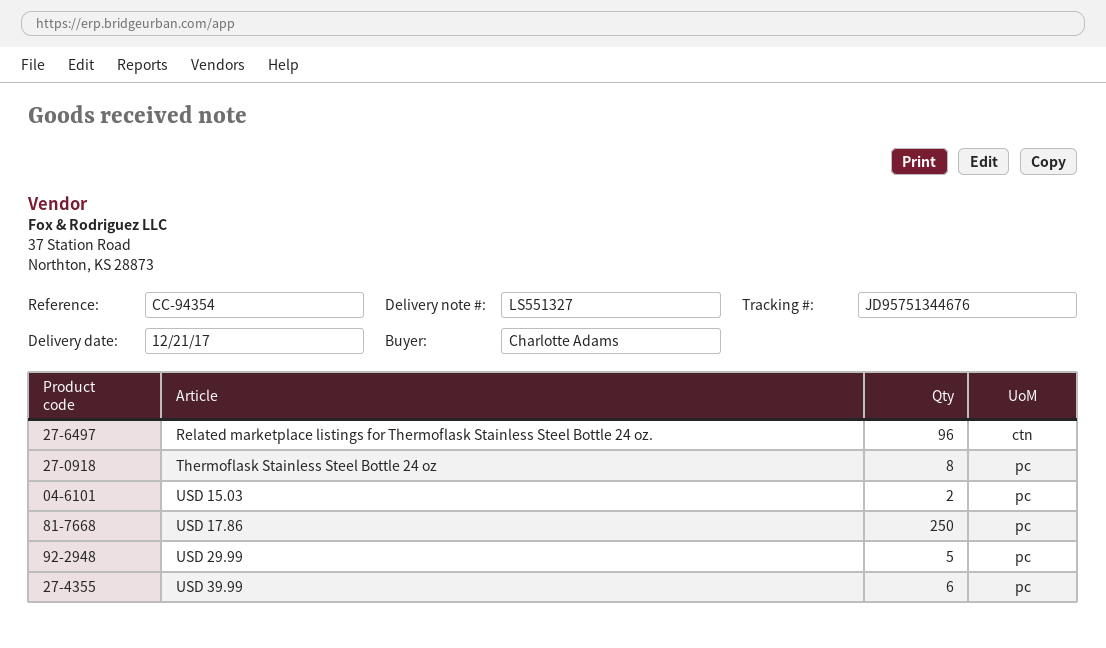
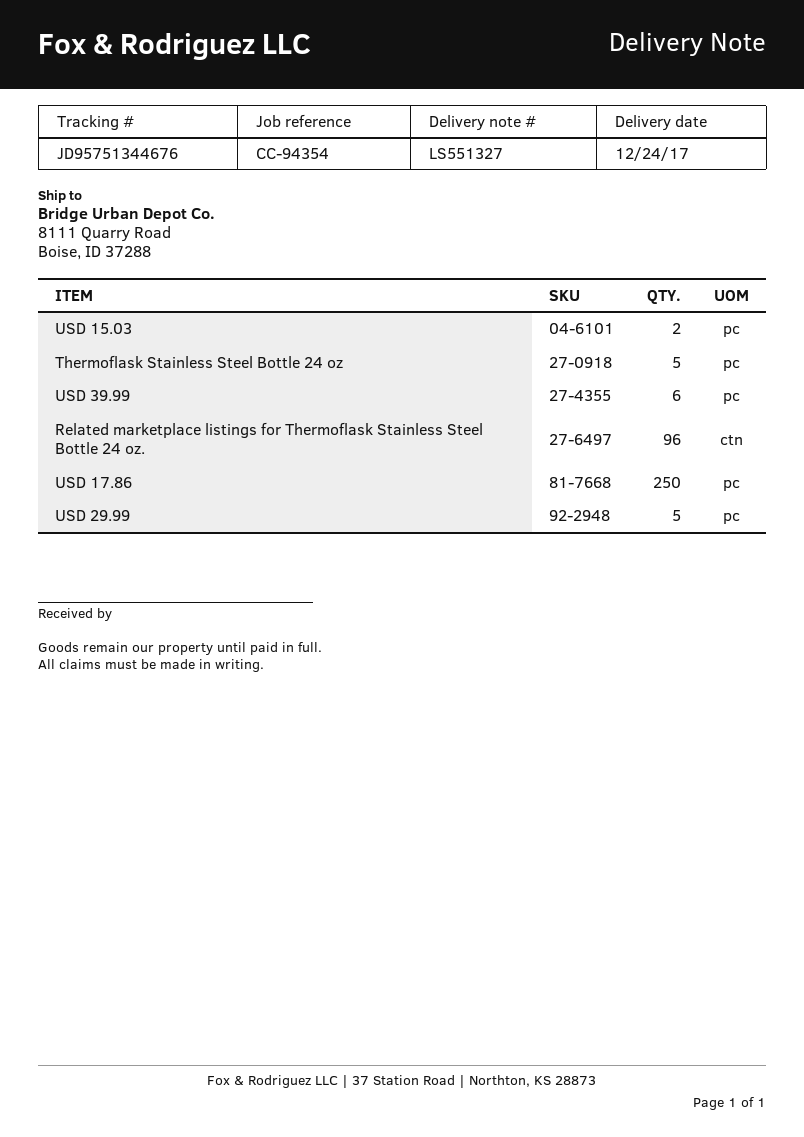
delivery date: 2017-12-21 -> 2017-12-24
Thermoflask Stainless Steel Bottle 24 oz: 8 -> 5

